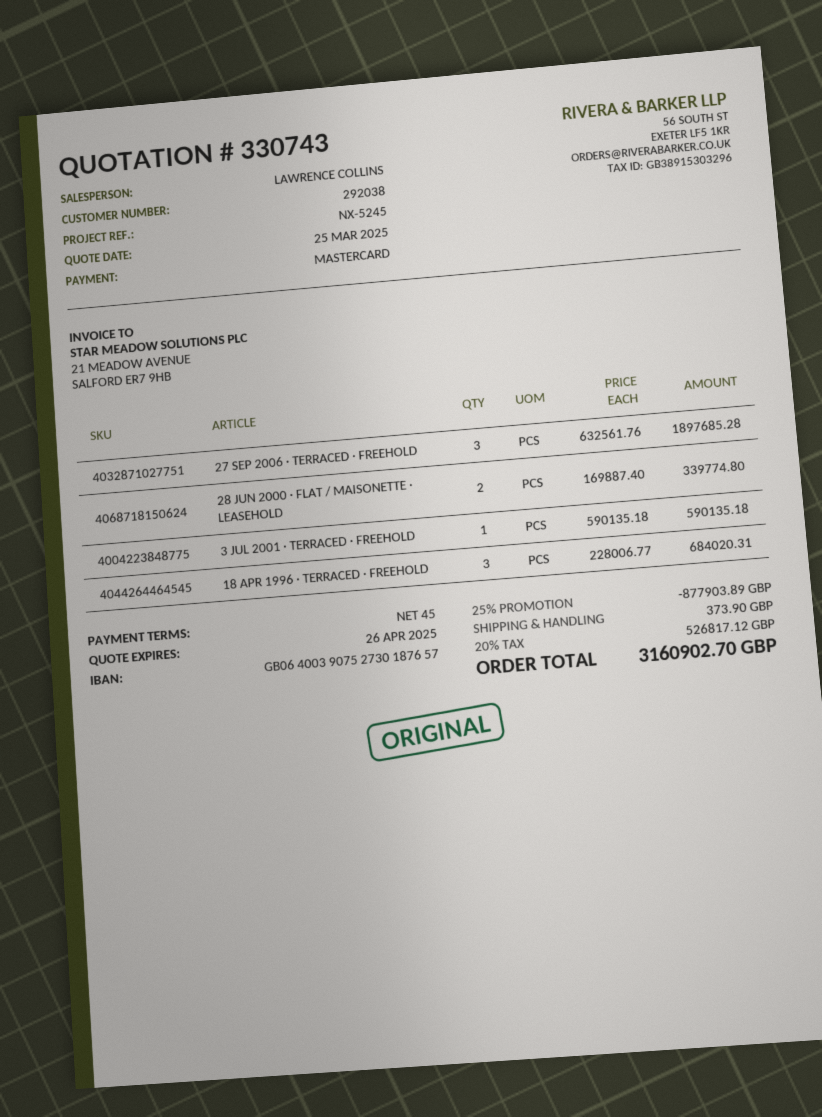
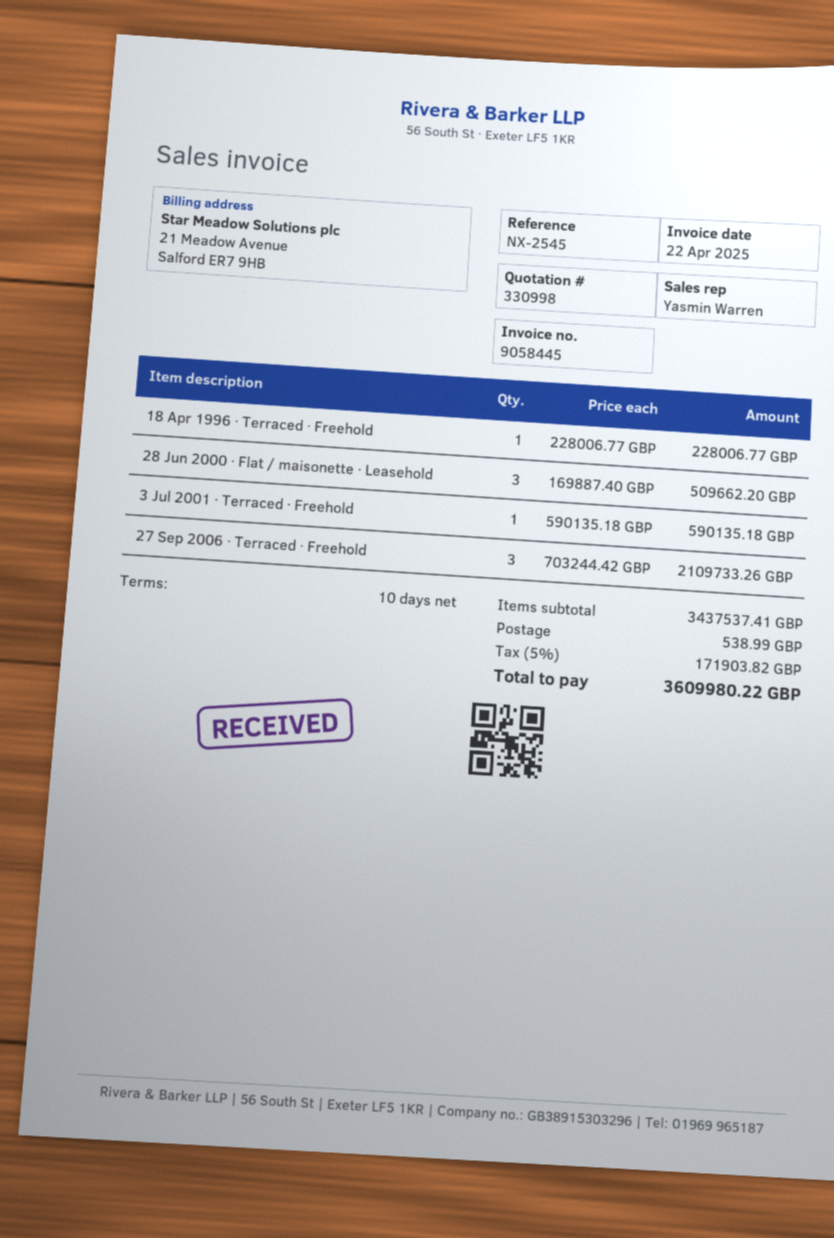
quote number: 330743 -> 330998
payment terms: 45 days -> 10 days
reference: NX-5245 -> NX-2545
sales rep: LAWRENCE COLLINS -> Yasmin Warren
27 SEP 2006 · TERRACED · FREEHOLD: 3 x 632561.76 = 1897685.28 -> 3 x 703244.42 = 2109733.26
28 JUN 2000 · FLAT / MAISONETTE · LEASEHOLD: 2 x 169887.40 = 339774.80 -> 3 x 169887.40 = 509662.20
18 APR 1996 · TERRACED · FREEHOLD: 3 x 228006.77 = 684020.31 -> 1 x 228006.77 = 228006.77
discount: 25% = 877903.89 -> none
shipping: 373.90 -> 538.99
tax: 20% = 526817.12 -> 5% = 171903.82
total: 3160902.70 -> 3609980.22

